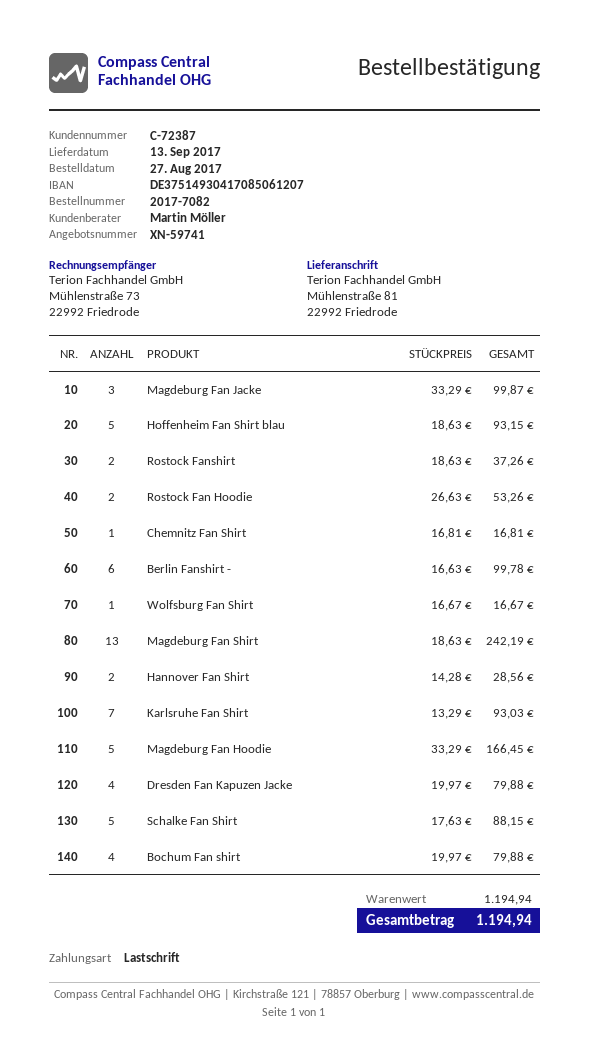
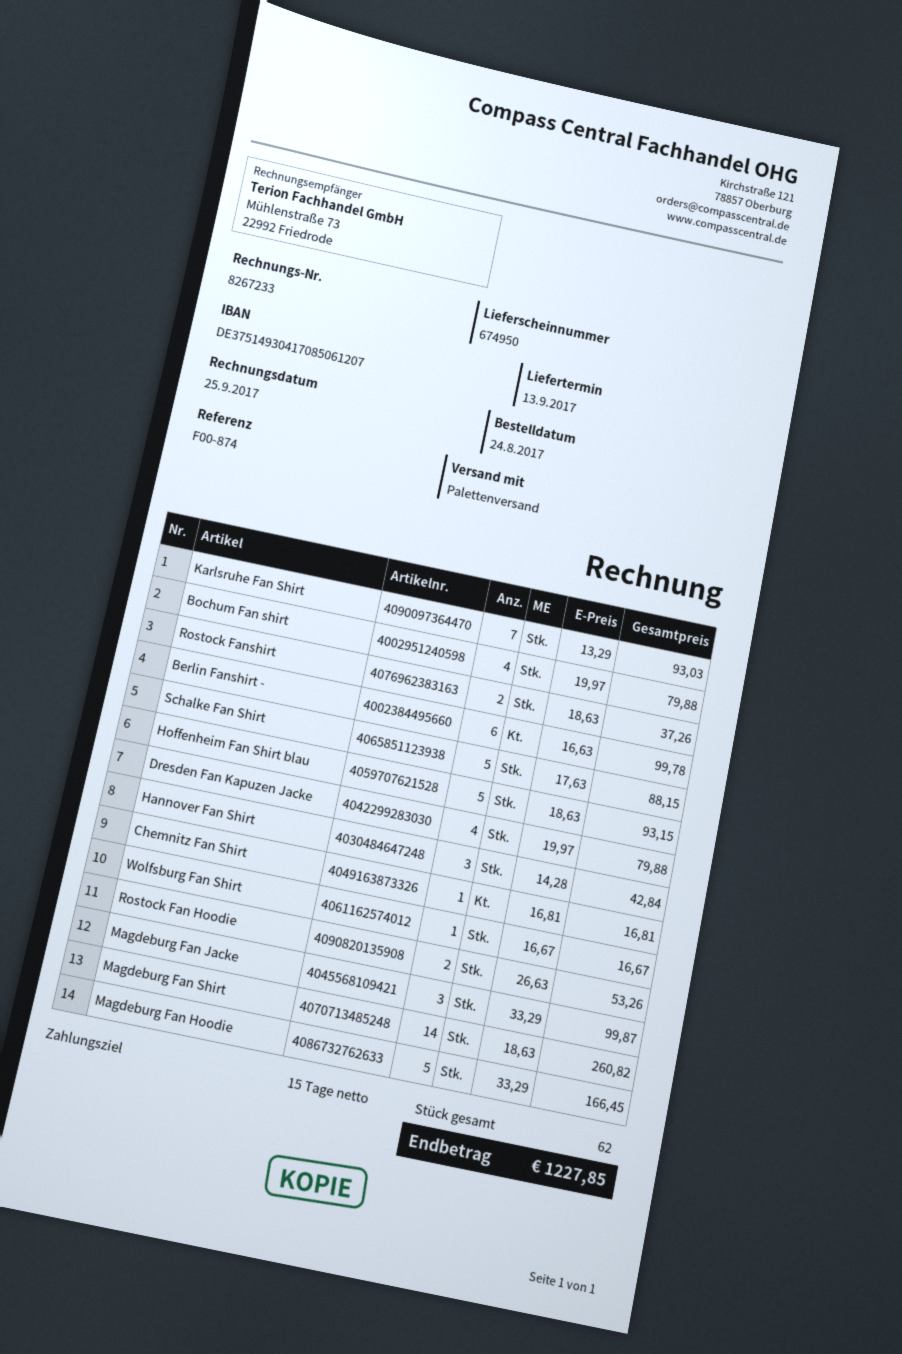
order date: 2017-08-27 -> 2017-08-24
Magdeburg Fan Shirt: 13 x 18.63 = 242.19 -> 14 x 18.63 = 260.82
Hannover Fan Shirt: 2 x 14.28 = 28.56 -> 3 x 14.28 = 42.84
total: 1194.94 -> 1227.85

